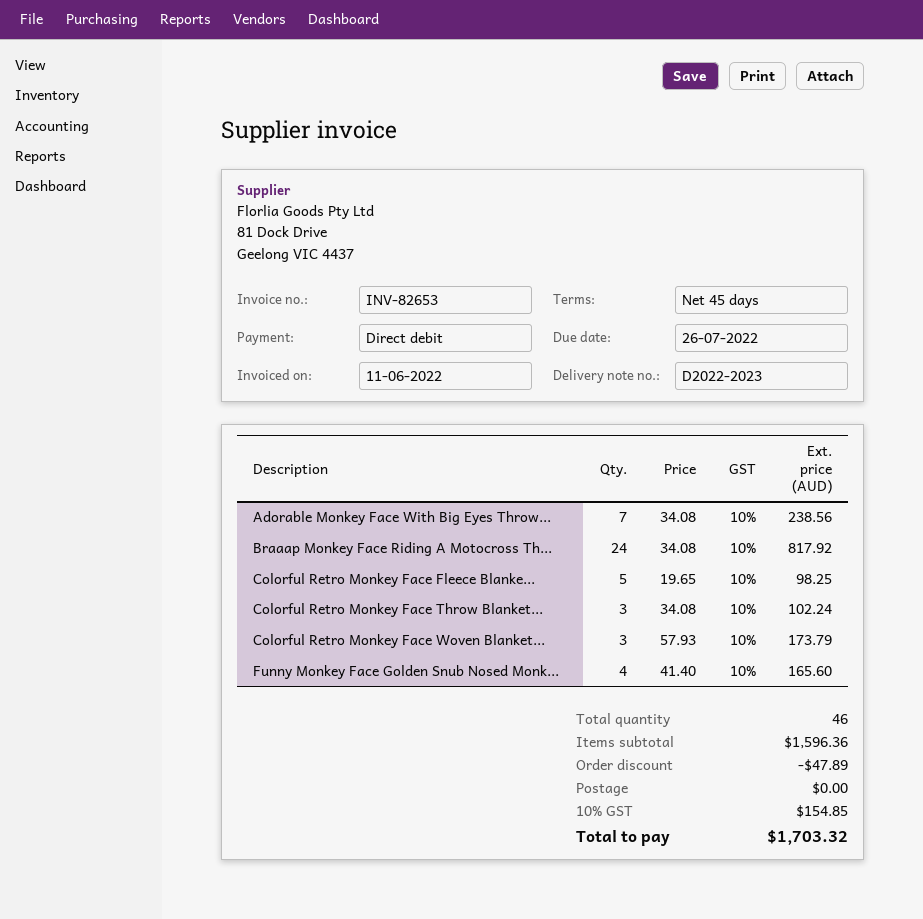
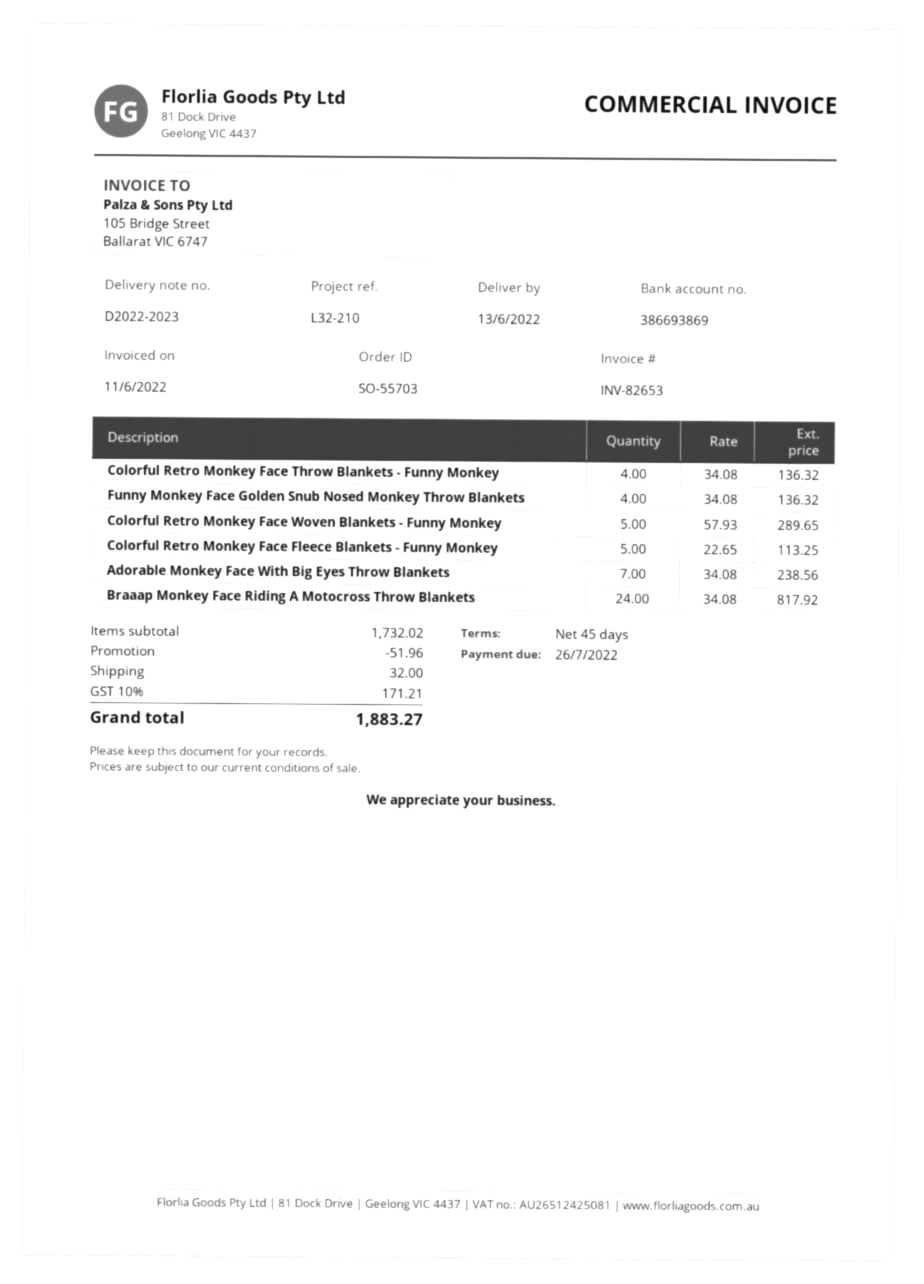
Colorful Retro Monkey Face Fleece Blanke...: 5 x 19.65 = 98.25 -> 5 x 22.65 = 113.25
Colorful Retro Monkey Face Throw Blanket...: 3 x 34.08 = 102.24 -> 4 x 34.08 = 136.32
Colorful Retro Monkey Face Woven Blanket...: 3 x 57.93 = 173.79 -> 5 x 57.93 = 289.65
Funny Monkey Face Golden Snub Nosed Monk...: 4 x 41.40 = 165.60 -> 4 x 34.08 = 136.32
subtotal: 1596.36 -> 1732.02
discount: 47.89 -> 51.96
shipping: 0.00 -> 32.00
tax: 10% = 154.85 -> 10% = 171.21
total: 1703.32 -> 1883.27

